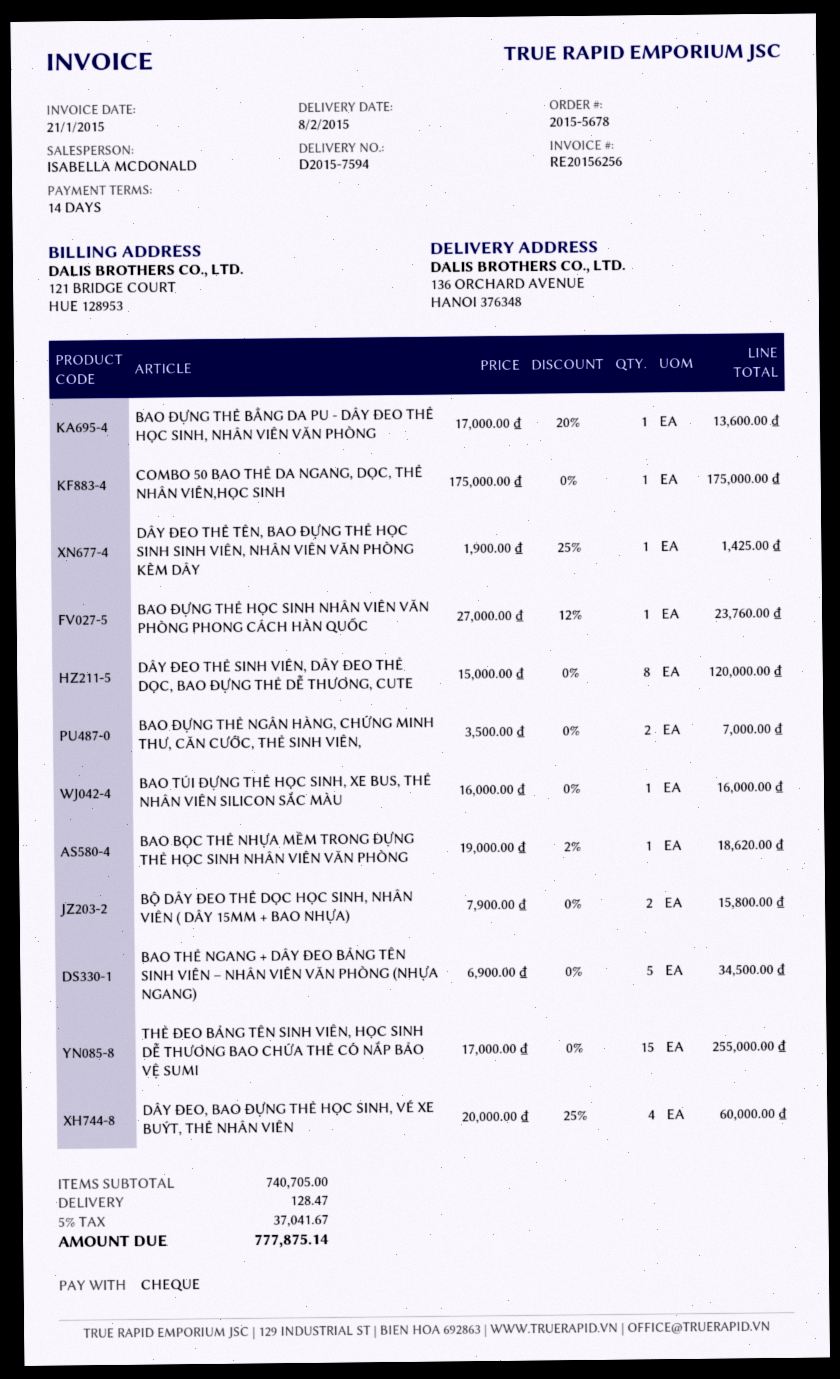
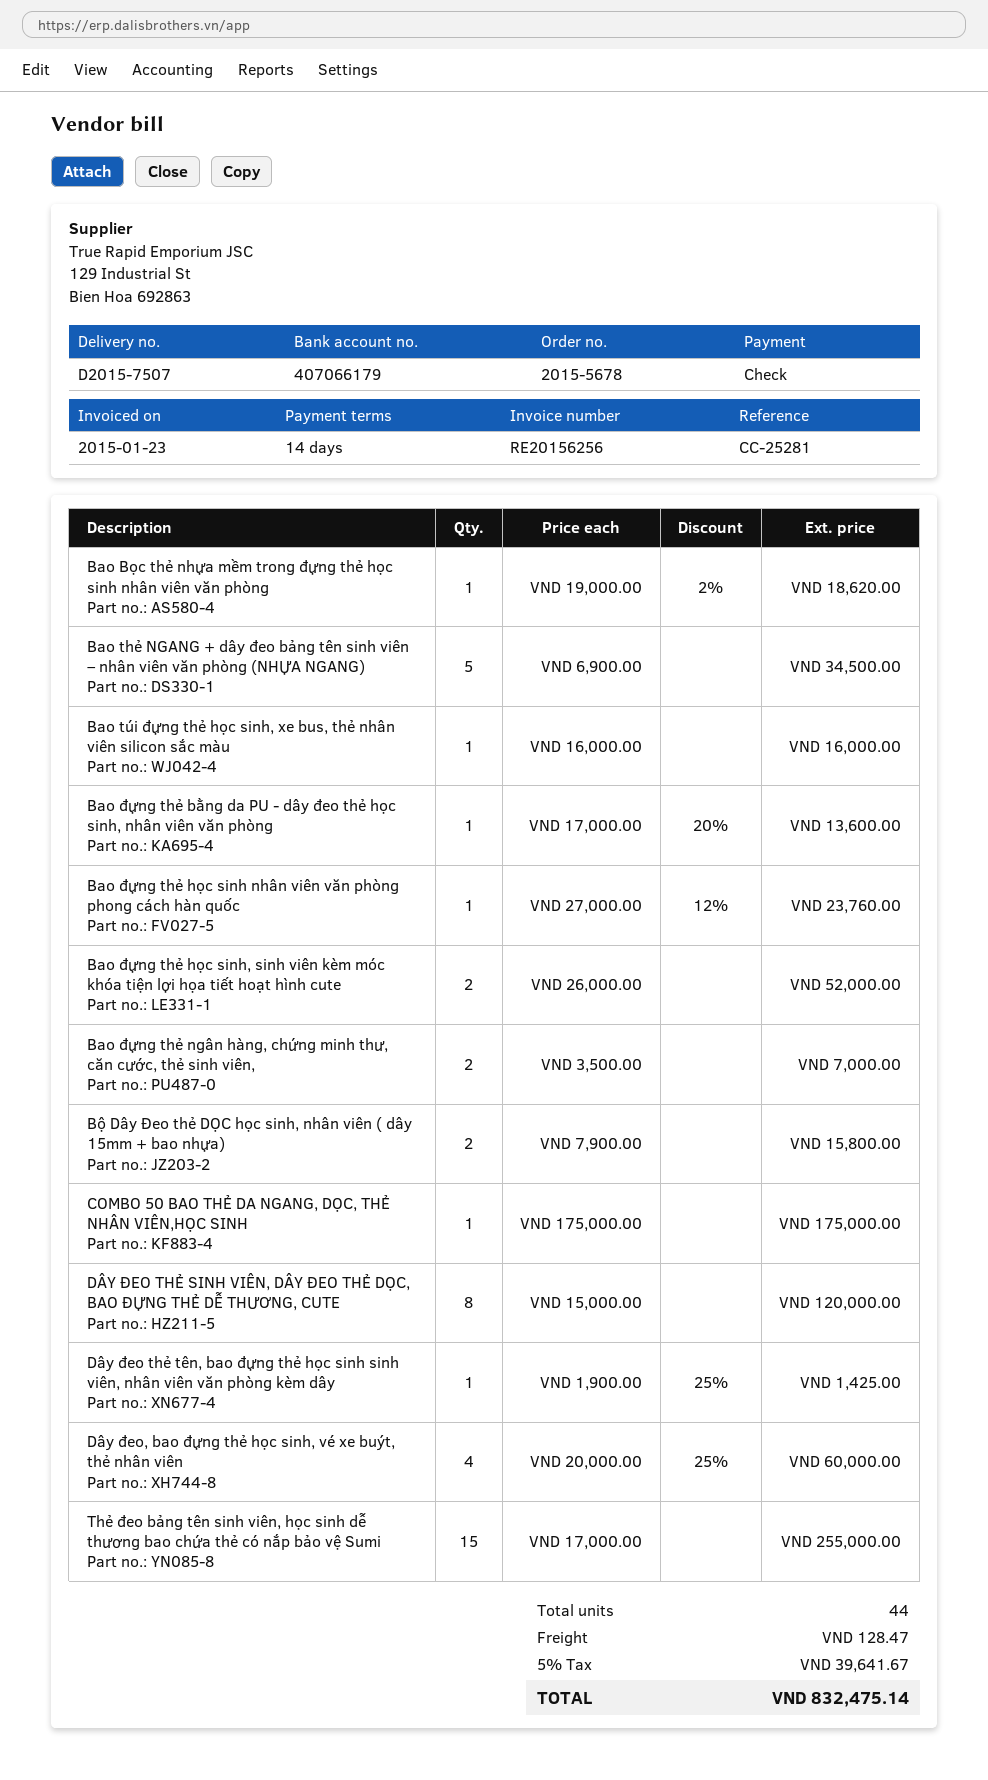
delivery note number: D2015-7594 -> D2015-7507
invoice date: 2015-01-21 -> 2015-01-23
Bao đựng thẻ học sinh, sinh viên kèm móc khóa tiện lợi họa tiết hoạt hình cute: none -> 2 x 26000.00 = 52000.00
tax: 5% = 37041.67 -> 5% = 39641.67
total: 777875.14 -> 832475.14

